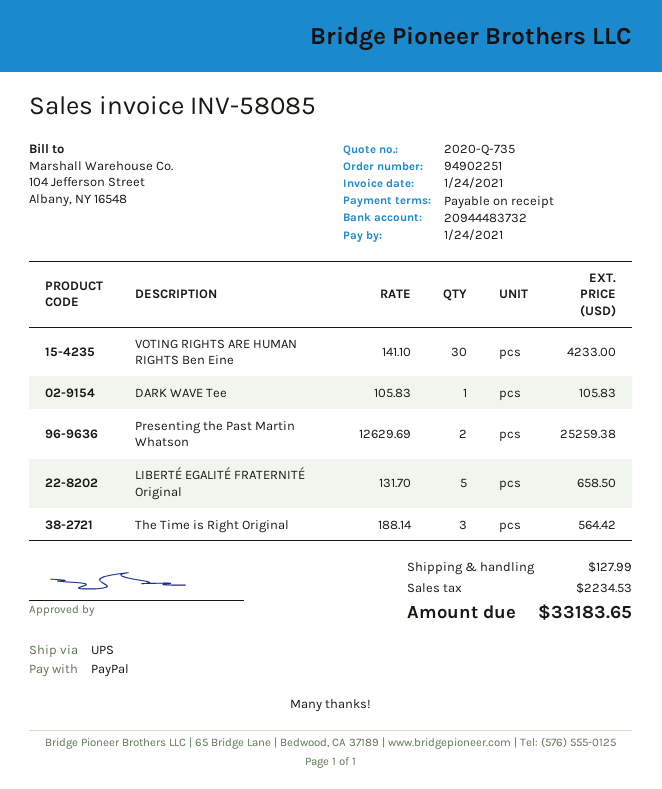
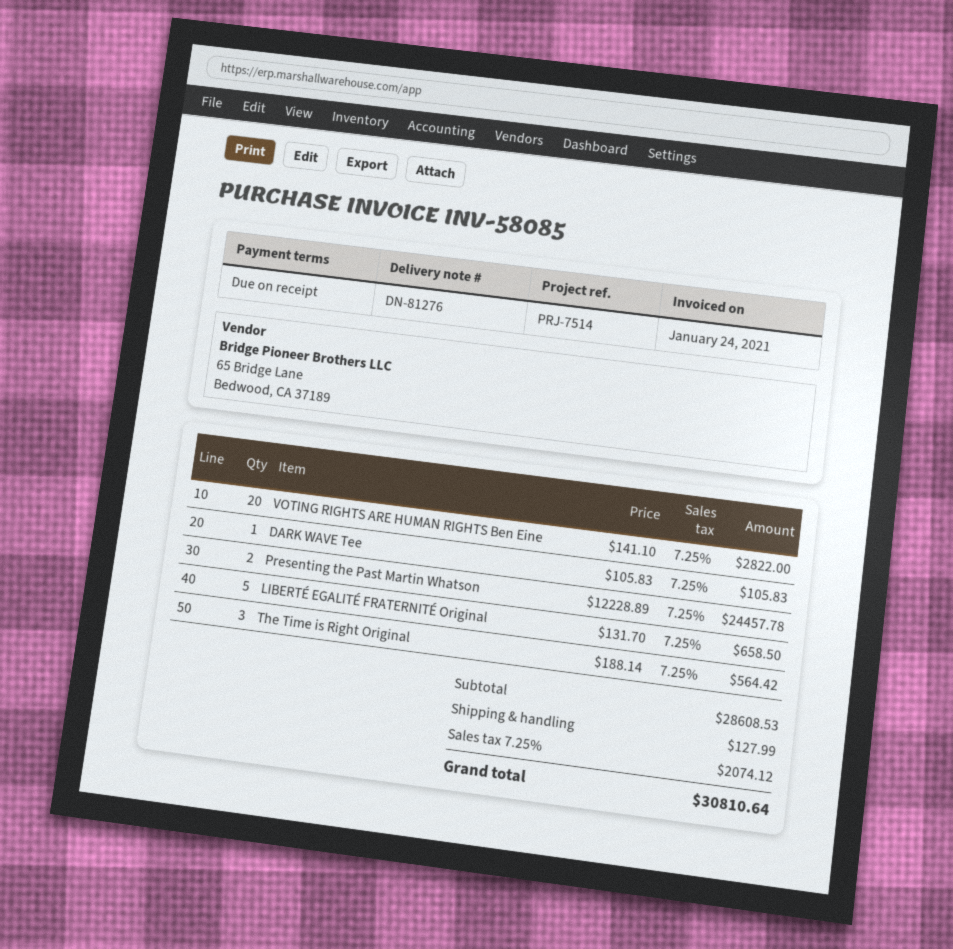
VOTING RIGHTS ARE HUMAN RIGHTS Ben Eine: 30 x 141.10 = 4233.00 -> 20 x 141.10 = 2822.00
Presenting the Past Martin Whatson: 2 x 12629.69 = 25259.38 -> 2 x 12228.89 = 24457.78
tax: 2234.53 -> 2074.12
total: 33183.65 -> 30810.64

